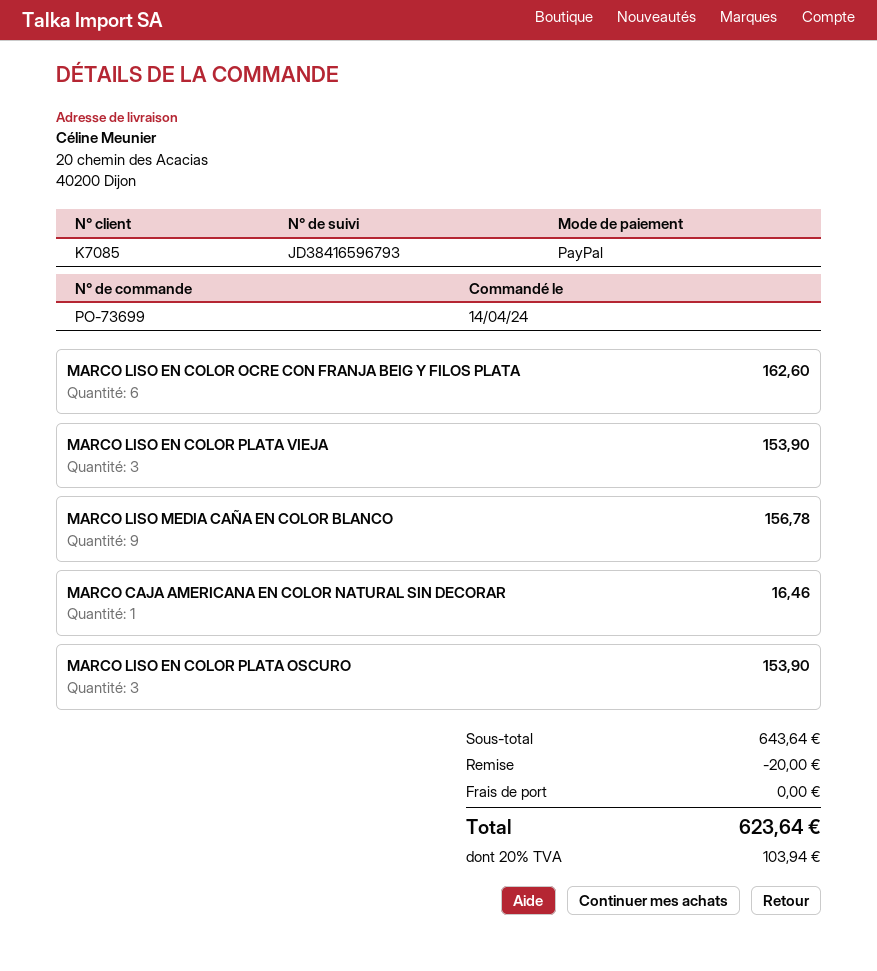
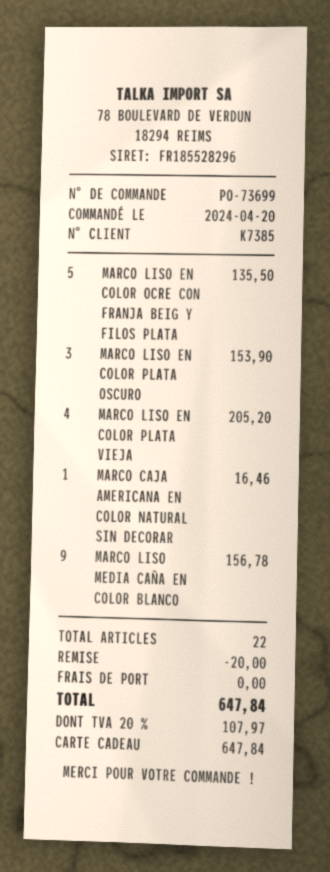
order date: 2024-04-14 -> 2024-04-20
customer number: K7085 -> K7385
payment method: PayPal -> gift card
MARCO LISO EN COLOR OCRE CON FRANJA BEIG Y FILOS PLATA: 6 for 162.60 -> 5 for 135.50
MARCO LISO EN COLOR PLATA VIEJA: 3 for 153.90 -> 4 for 205.20
tax: 20% = 103.94 -> 20% = 107.97
total: 623.64 -> 647.84

